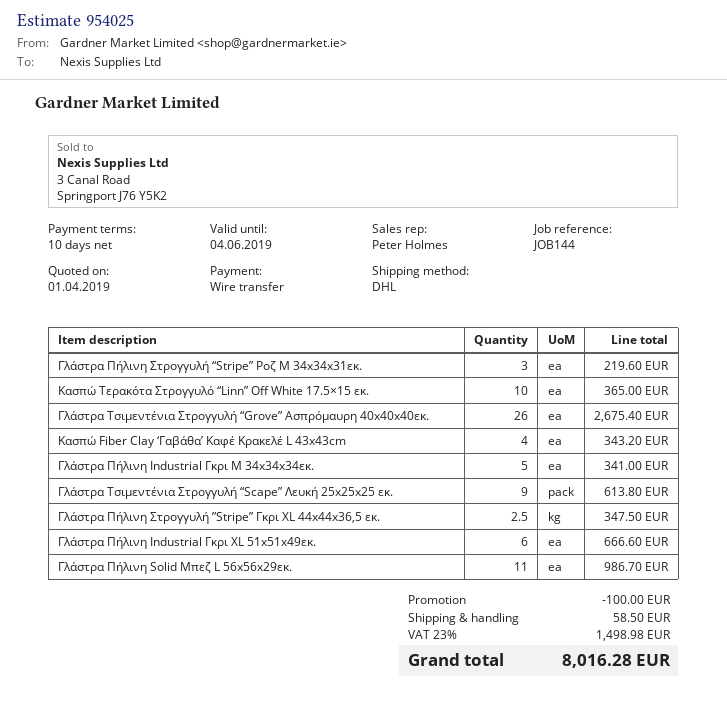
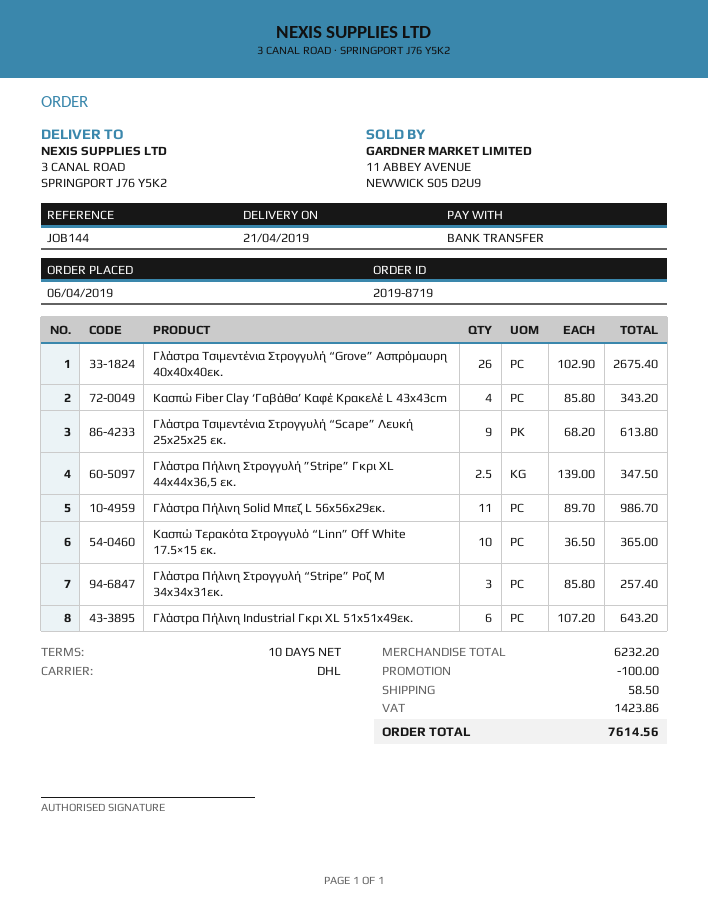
Γλάστρα Πήλινη Στρογγυλή “Stripe” Ροζ M 34x34x31εκ.: 3 for 219.60 -> 3 for 257.40
Γλάστρα Πήλινη Industrial Γκρι M 34x34x34εκ.: 5 for 341.00 -> none
Γλάστρα Πήλινη Industrial Γκρι XL 51x51x49εκ.: 6 for 666.60 -> 6 for 643.20
tax: 1498.98 -> 1423.86
total: 8016.28 -> 7614.56

